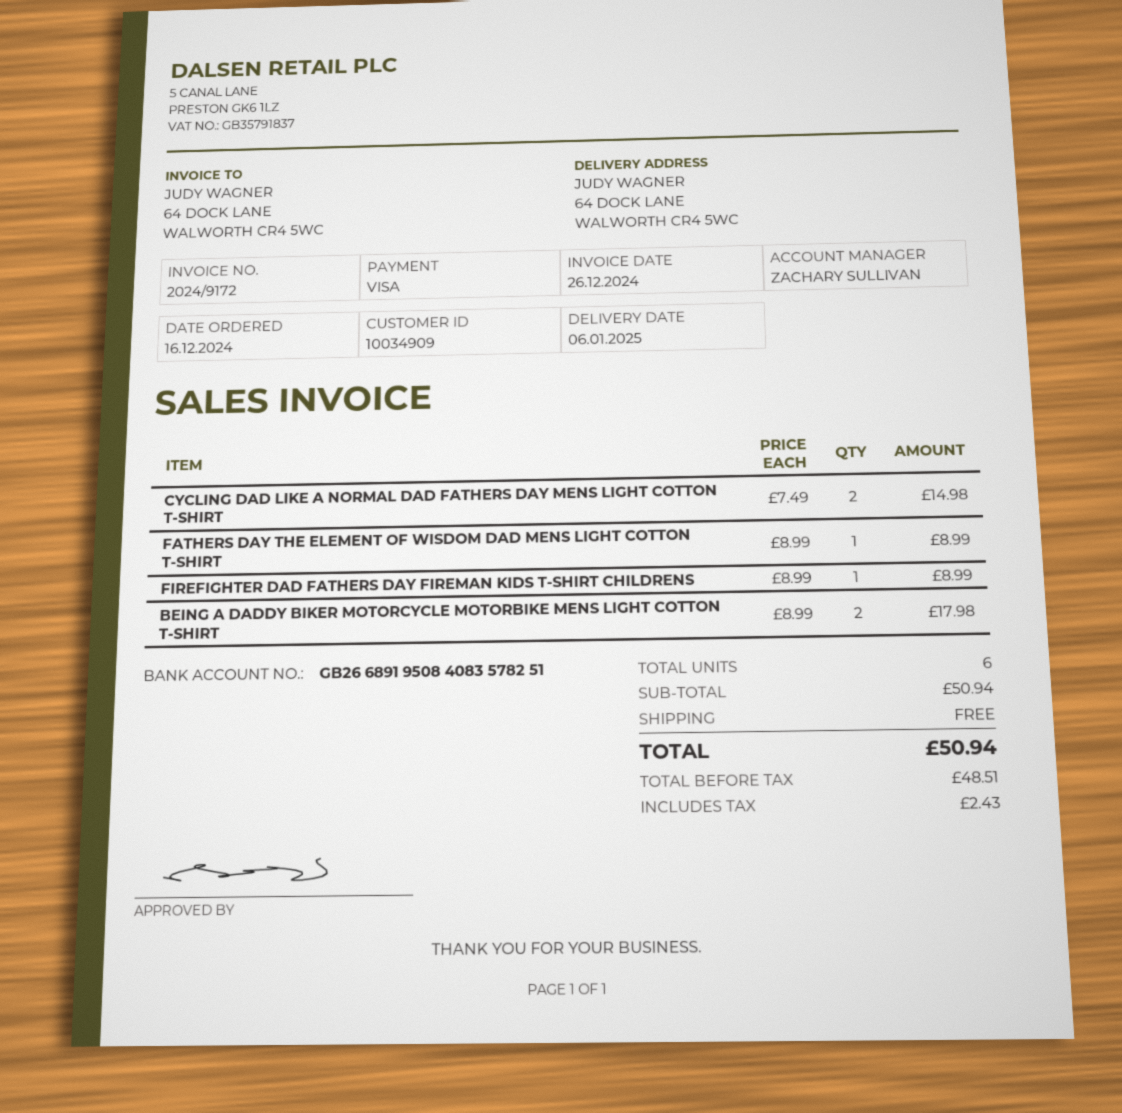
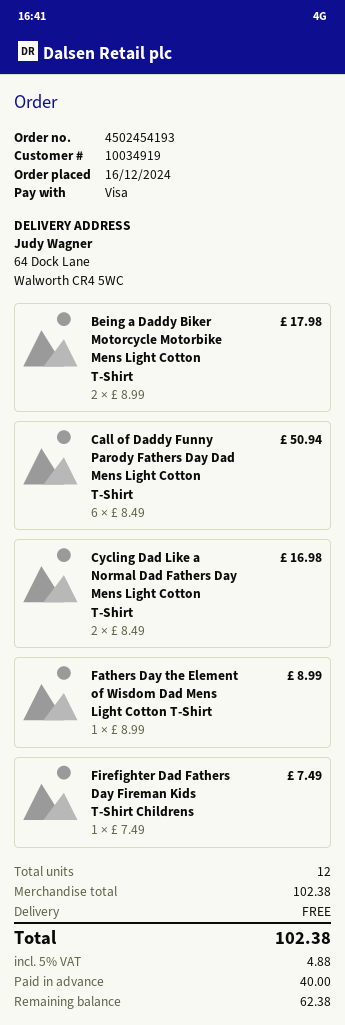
customer number: 10034909 -> 10034919
CYCLING DAD LIKE A NORMAL DAD FATHERS DAY MENS LIGHT COTTON T-SHIRT: 2 x 7.49 = 14.98 -> 2 x 8.49 = 16.98
FIREFIGHTER DAD FATHERS DAY FIREMAN KIDS T-SHIRT CHILDRENS: 1 x 8.99 = 8.99 -> 1 x 7.49 = 7.49
Call of Daddy Funny Parody Fathers Day Dad Mens Light Cotton T-Shirt: none -> 6 x 8.49 = 50.94
total quantity: 6 -> 12
subtotal: 50.94 -> 102.38
tax: 2.43 -> 4.88
total: 50.94 -> 102.38

